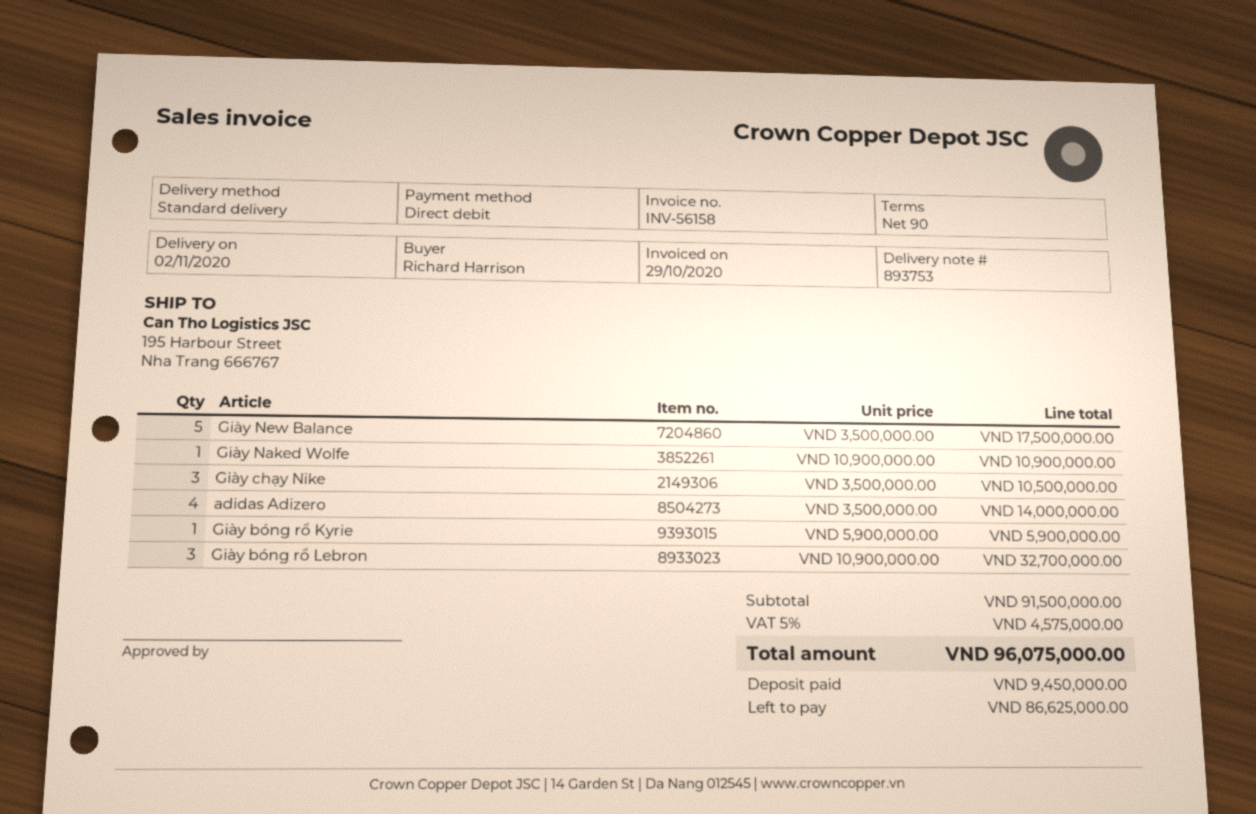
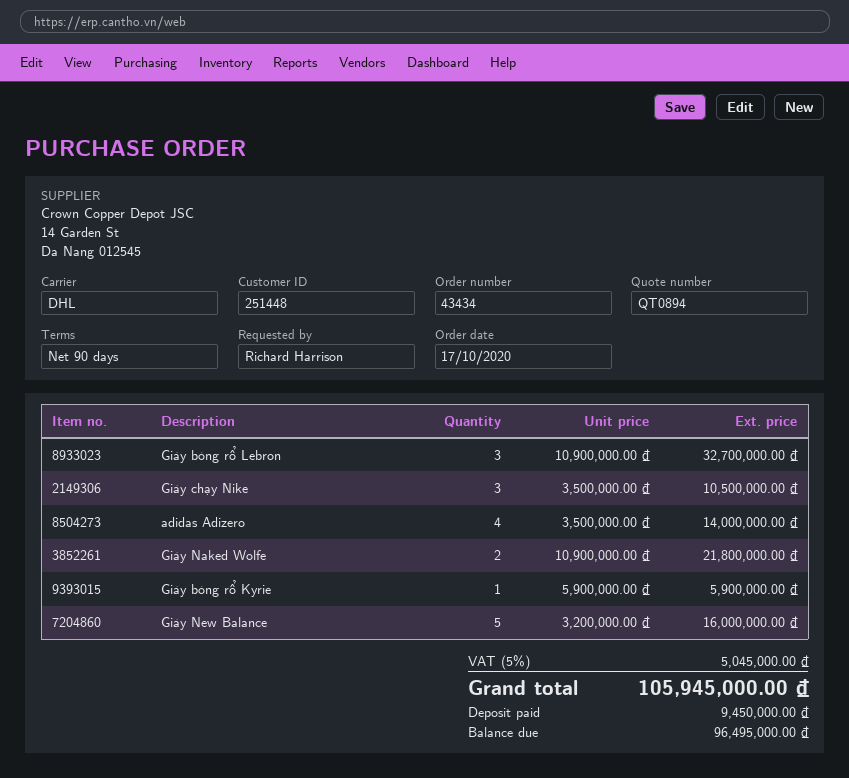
shipping method: standard -> DHL
Giày New Balance: 5 x 3500000.00 = 17500000.00 -> 5 x 3200000.00 = 16000000.00
Giày Naked Wolfe: 1 x 10900000.00 = 10900000.00 -> 2 x 10900000.00 = 21800000.00
tax: 5% = 4575000.00 -> 5% = 5045000.00
total: 96075000.00 -> 105945000.00
balance: 86625000.00 -> 96495000.00

